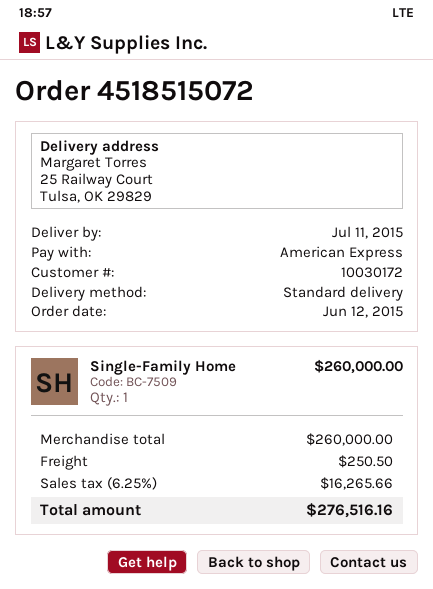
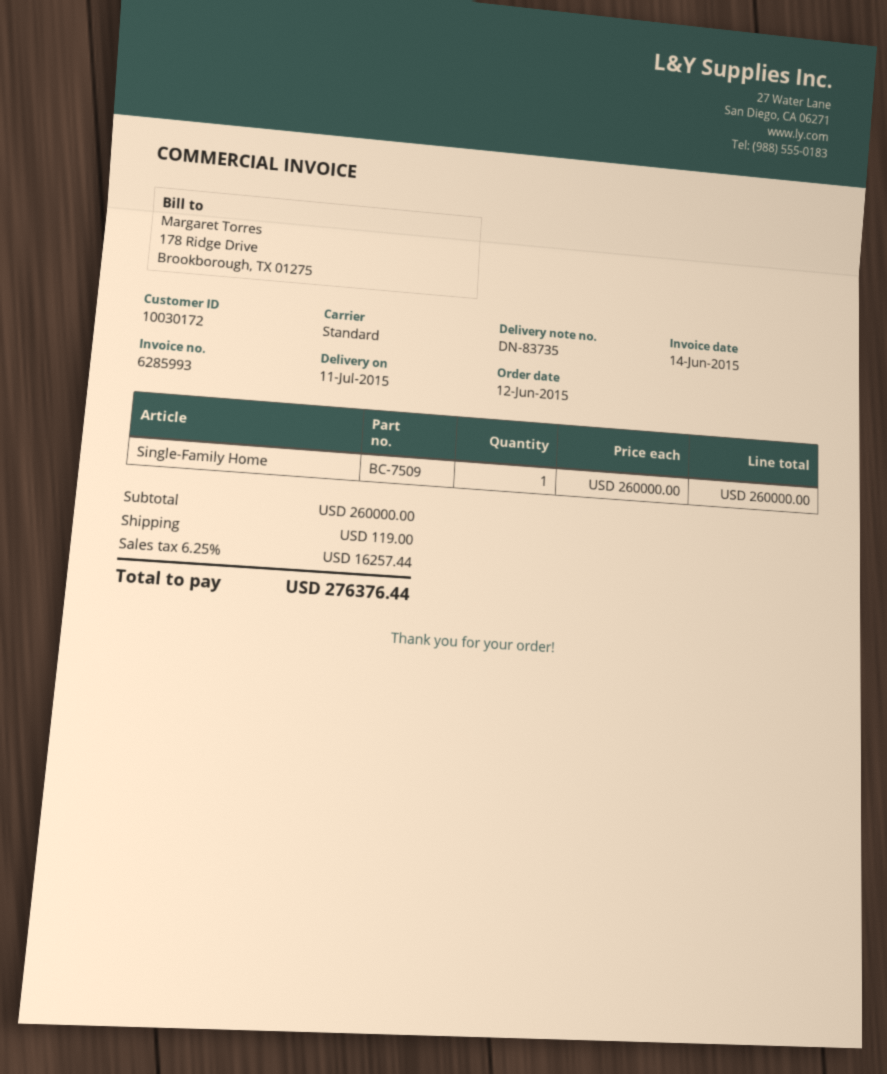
shipping: 250.50 -> 119.00
tax: 6.25% = 16265.66 -> 6.25% = 16257.44
total: 276516.16 -> 276376.44

